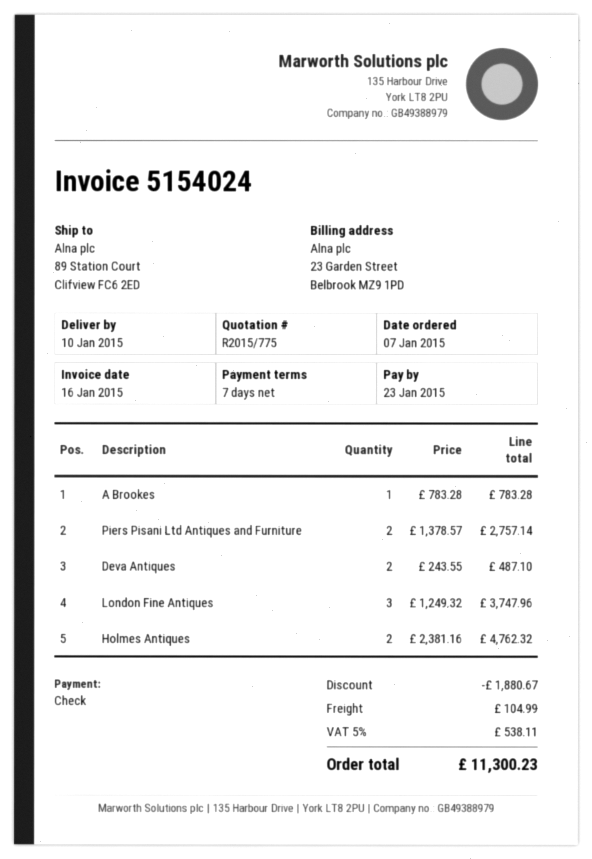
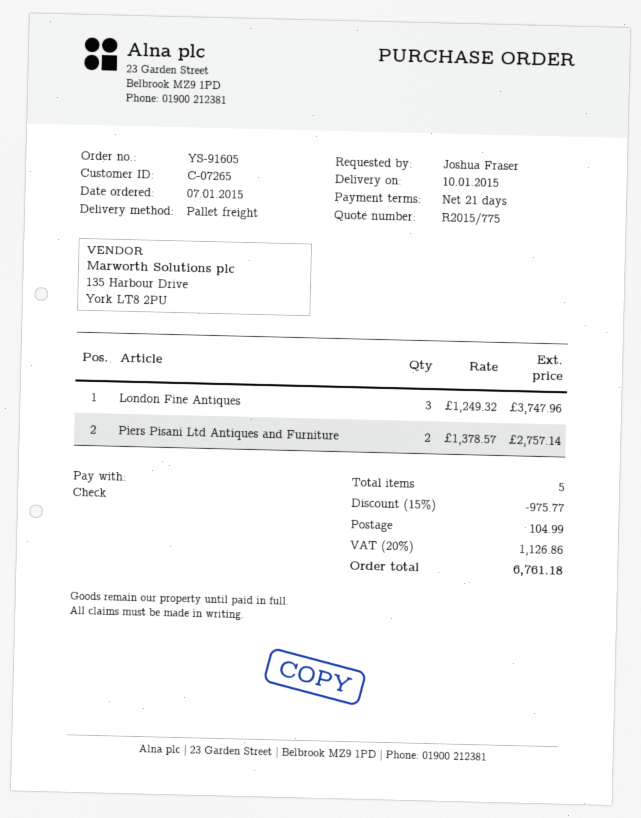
payment terms: 7 days -> 21 days
A Brookes: 1 x 783.28 = 783.28 -> none
Deva Antiques: 2 x 243.55 = 487.10 -> none
Holmes Antiques: 2 x 2381.16 = 4762.32 -> none
discount: 1880.67 -> 975.77
tax: 5% = 538.11 -> 20% = 1126.86
total: 11300.23 -> 6761.18

